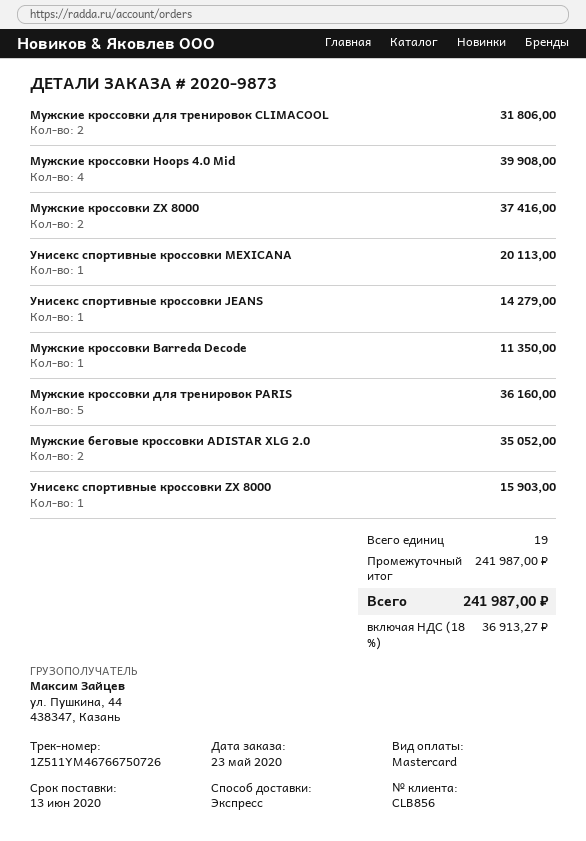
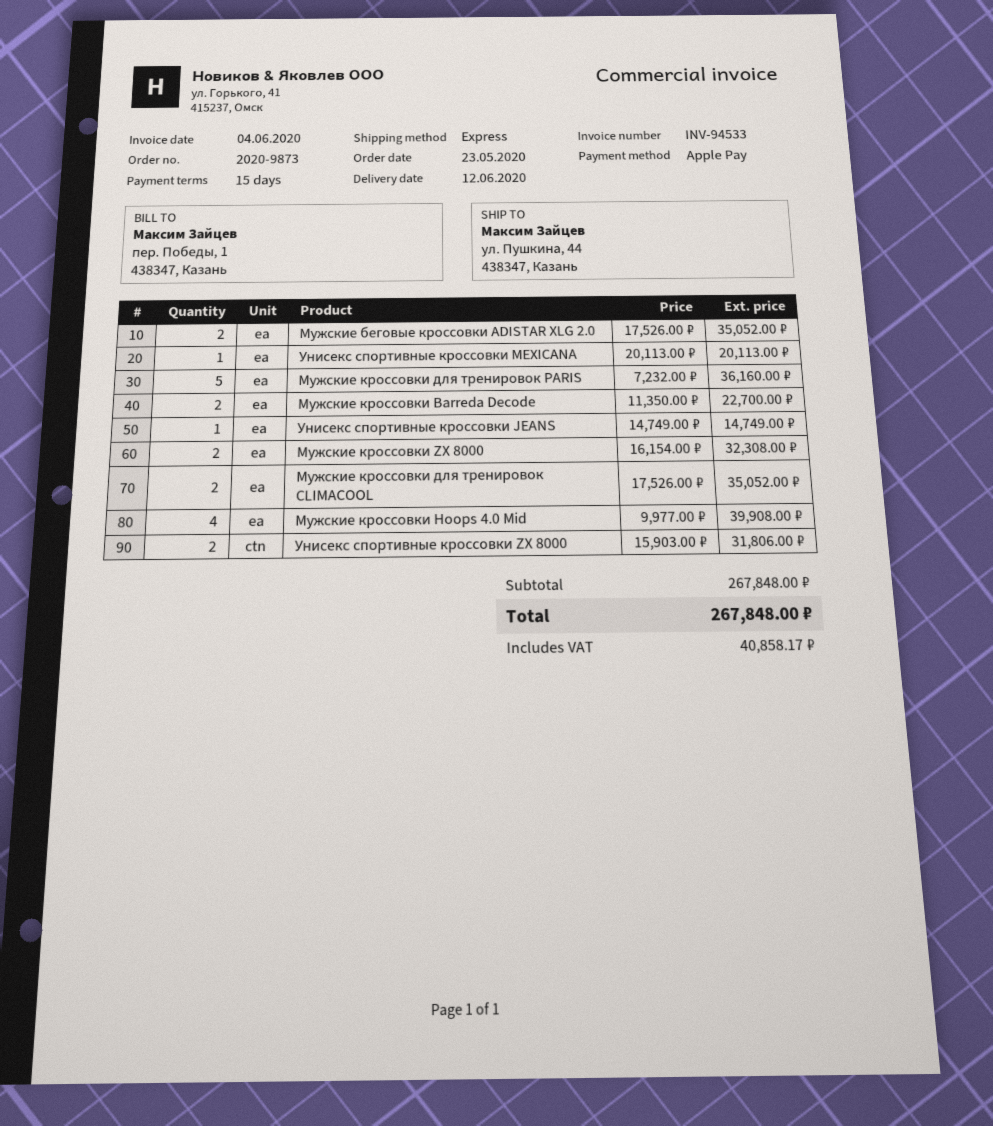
delivery date: 2020-06-13 -> 2020-06-12
payment method: Mastercard -> Apple Pay
Мужские кроссовки для тренировок CLIMACOOL: 2 for 31806.00 -> 2 for 35052.00
Мужские кроссовки ZX 8000: 2 for 37416.00 -> 2 for 32308.00
Унисекс спортивные кроссовки JEANS: 1 for 14279.00 -> 1 for 14749.00
Мужские кроссовки Barreda Decode: 1 for 11350.00 -> 2 for 22700.00
Унисекс спортивные кроссовки ZX 8000: 1 for 15903.00 -> 2 for 31806.00
subtotal: 241987.00 -> 267848.00
tax: 36913.27 -> 40858.17
total: 241987.00 -> 267848.00

